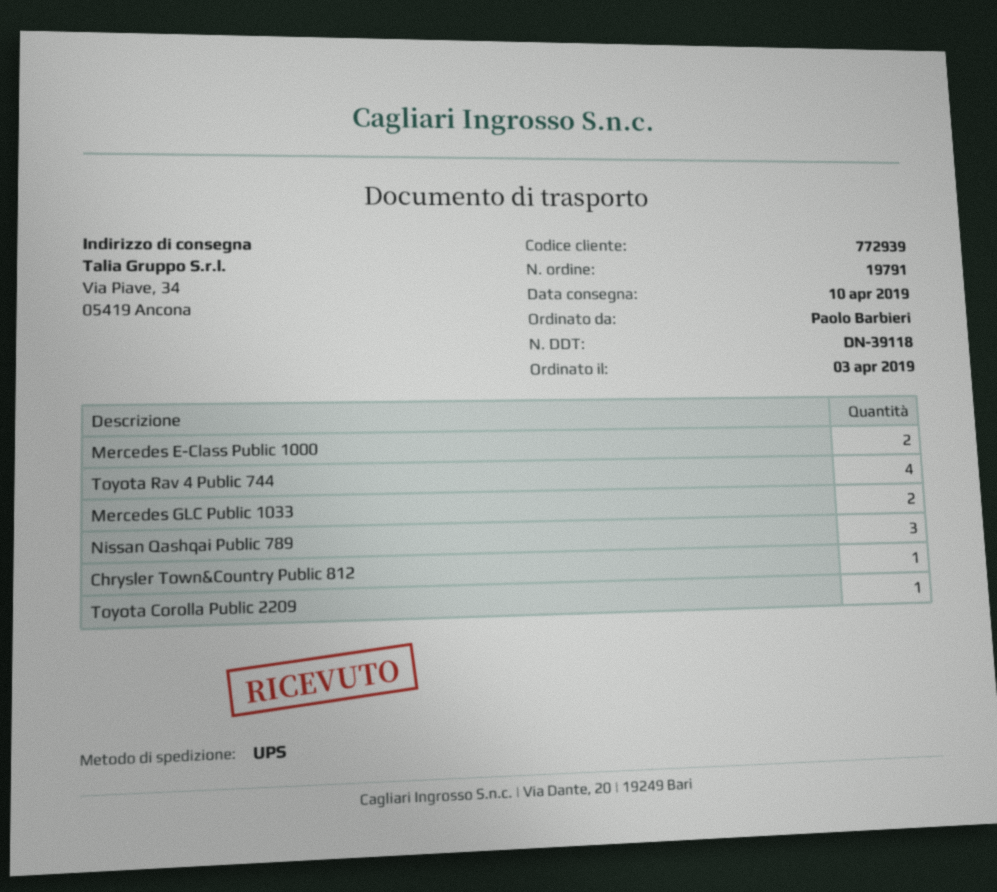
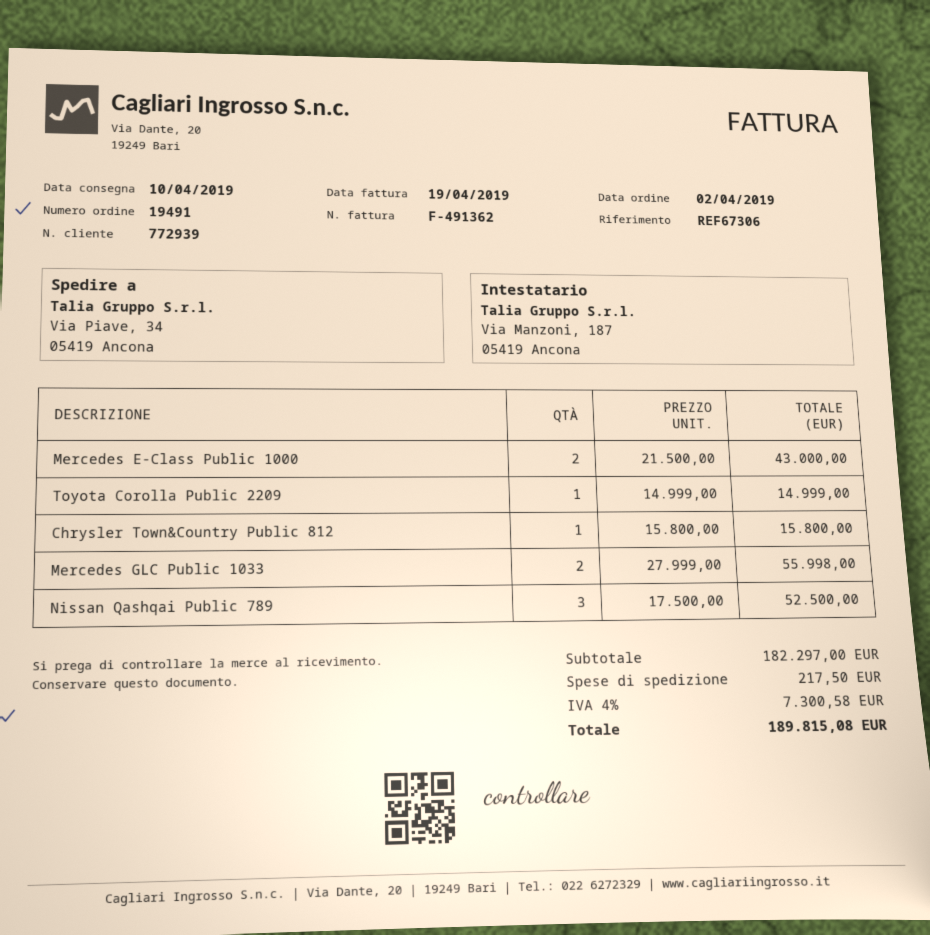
order number: 19791 -> 19491
order date: 2019-04-03 -> 2019-04-02
Toyota Rav 4 Public 744: 4 -> none

